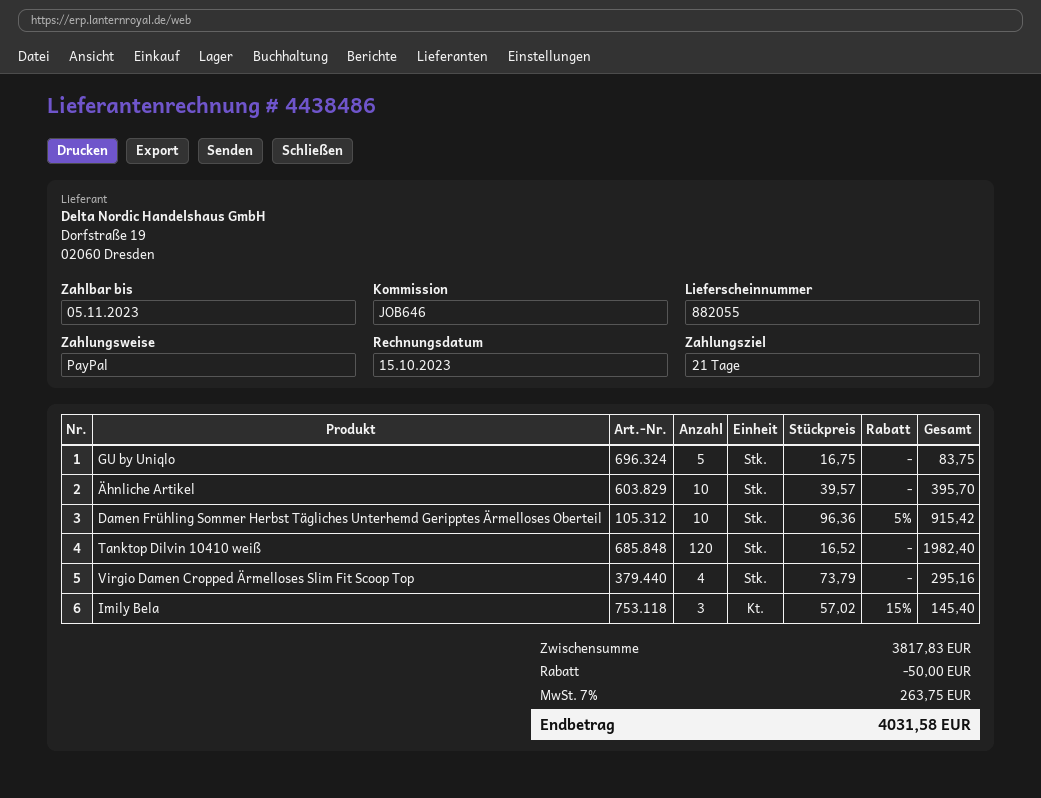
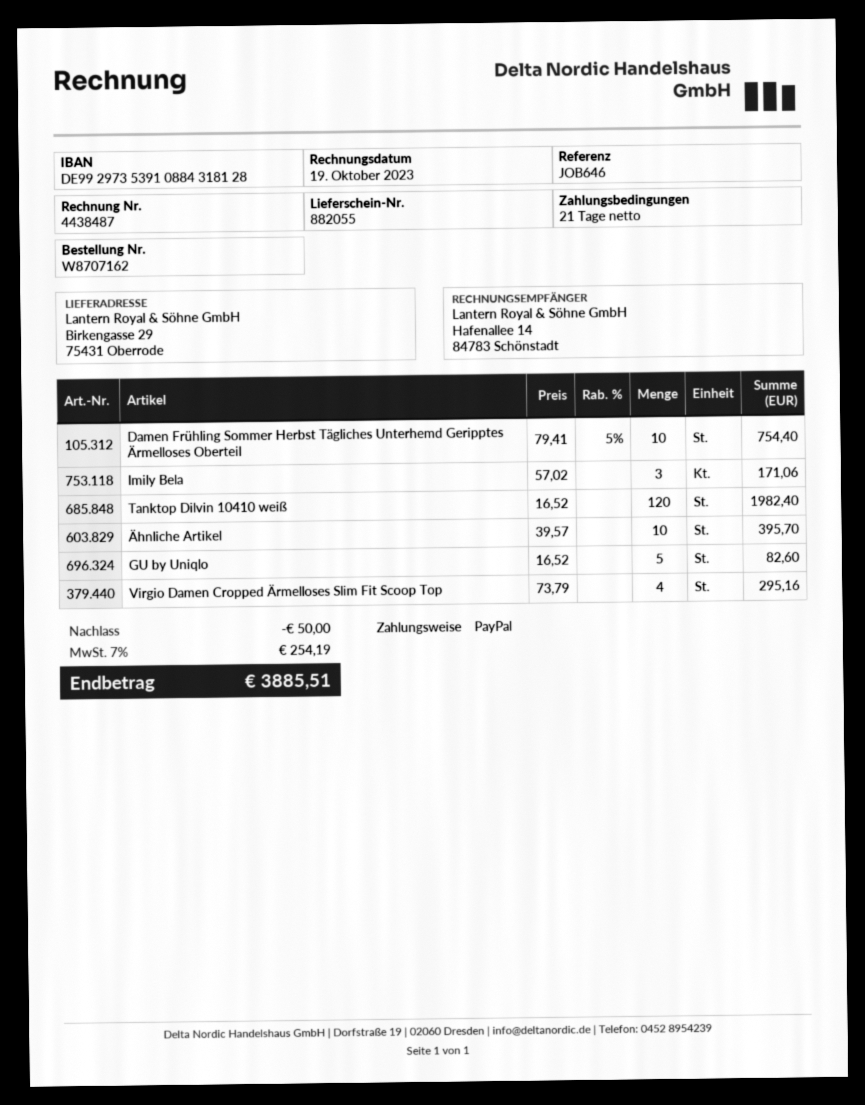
invoice number: 4438486 -> 4438487
invoice date: 2023-10-15 -> 2023-10-19
GU by Uniqlo: 5 x 16.75 = 83.75 -> 5 x 16.52 = 82.60
Damen Frühling Sommer Herbst Tägliches Unterhemd Geripptes Ärmelloses Oberteil: 10 x 96.36 - 5% = 915.42 -> 10 x 79.41 - 5% = 754.40
Imily Bela: 3 x 57.02 - 15% = 145.40 -> 3 x 57.02 = 171.06
tax: 7% = 263.75 -> 7% = 254.19
total: 4031.58 -> 3885.51

